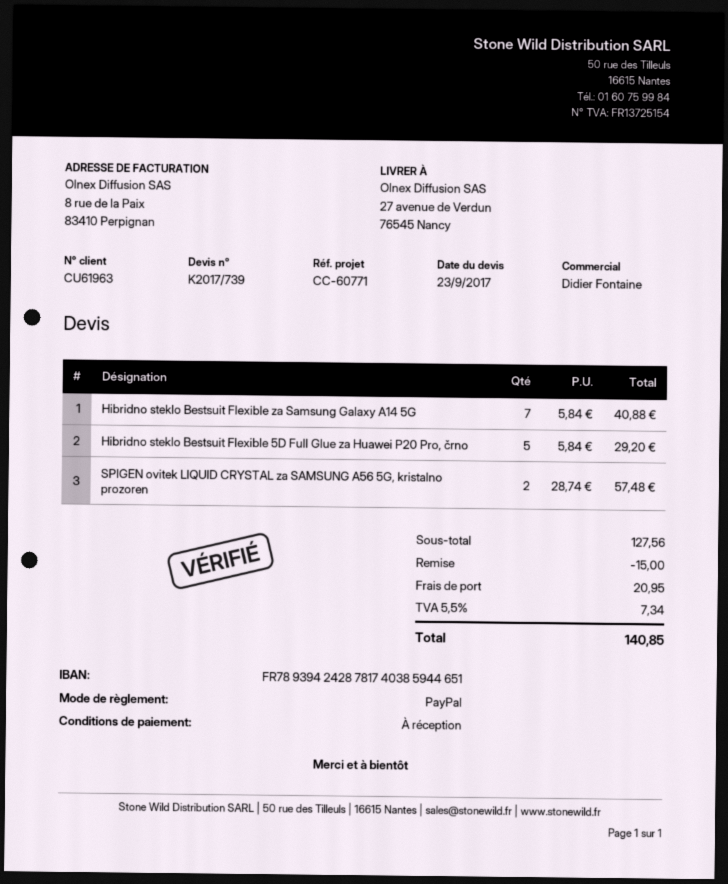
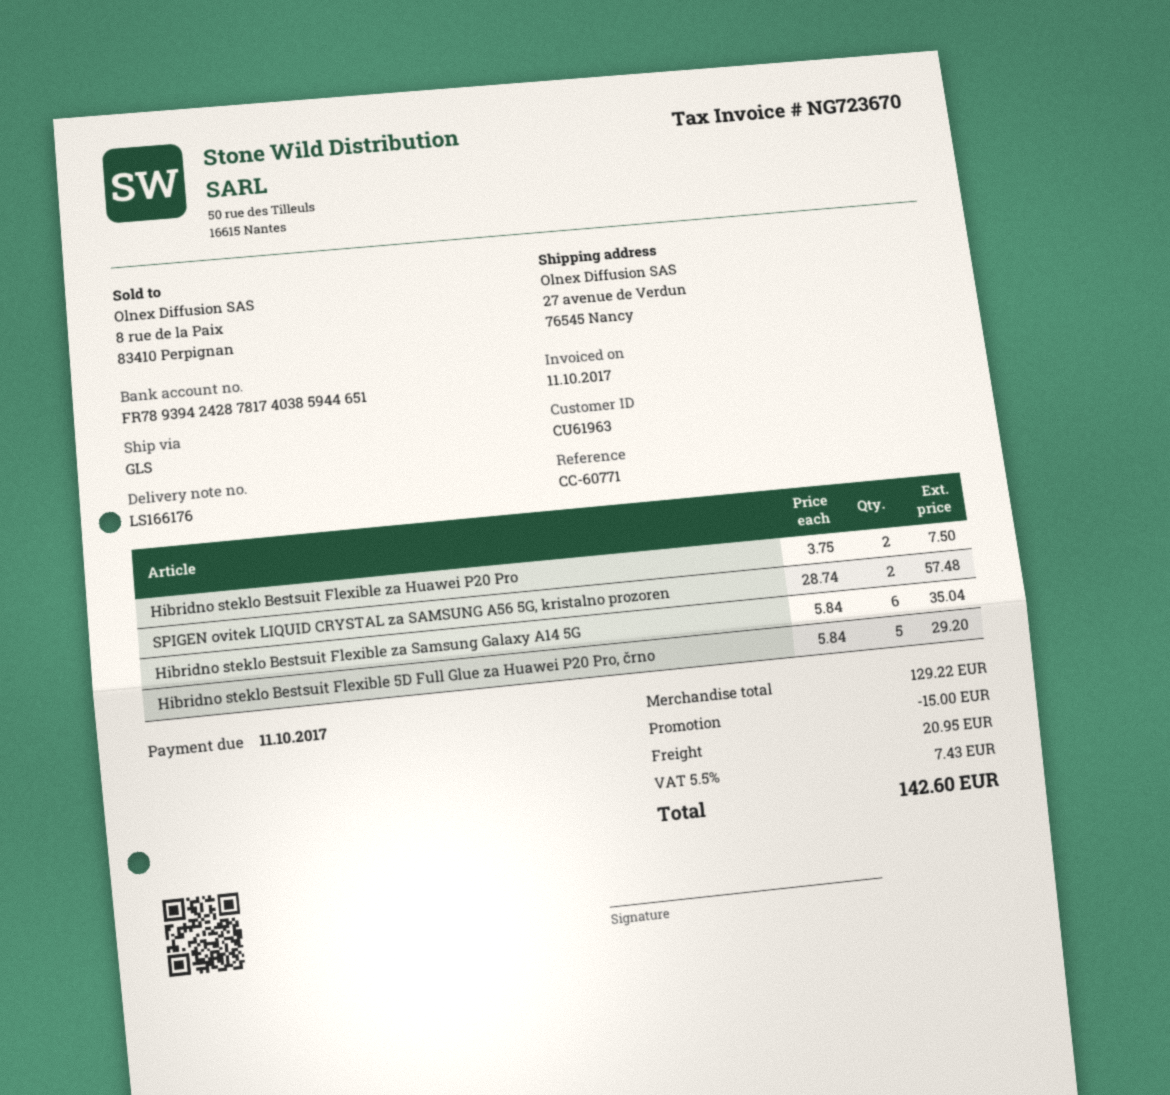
Hibridno steklo Bestsuit Flexible za Samsung Galaxy A14 5G: 7 x 5.84 = 40.88 -> 6 x 5.84 = 35.04
Hibridno steklo Bestsuit Flexible za Huawei P20 Pro: none -> 2 x 3.75 = 7.50
subtotal: 127.56 -> 129.22
tax: 5.5% = 7.34 -> 5.5% = 7.43
total: 140.85 -> 142.60

